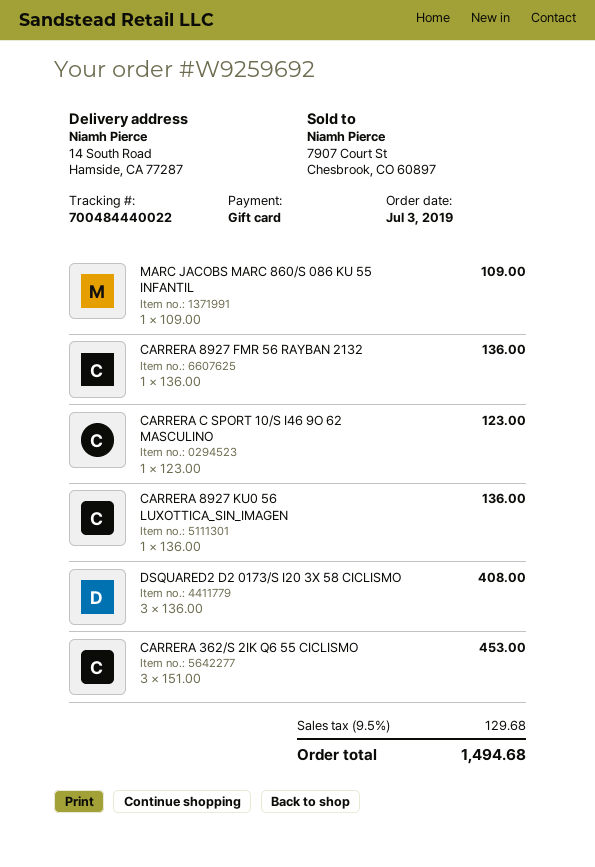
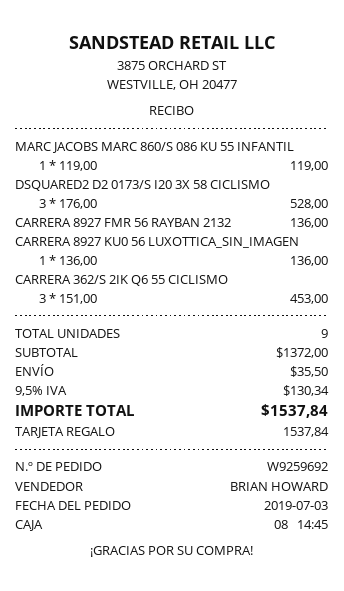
MARC JACOBS MARC 860/S 086 KU 55 INFANTIL: 1 x 109.00 = 109.00 -> 1 x 119.00 = 119.00
CARRERA C SPORT 10/S I46 9O 62 MASCULINO: 1 x 123.00 = 123.00 -> none
DSQUARED2 D2 0173/S I20 3X 58 CICLISMO: 3 x 136.00 = 408.00 -> 3 x 176.00 = 528.00
shipping: none -> 35.50
tax: 9.5% = 129.68 -> 9.5% = 130.34
total: 1494.68 -> 1537.84

